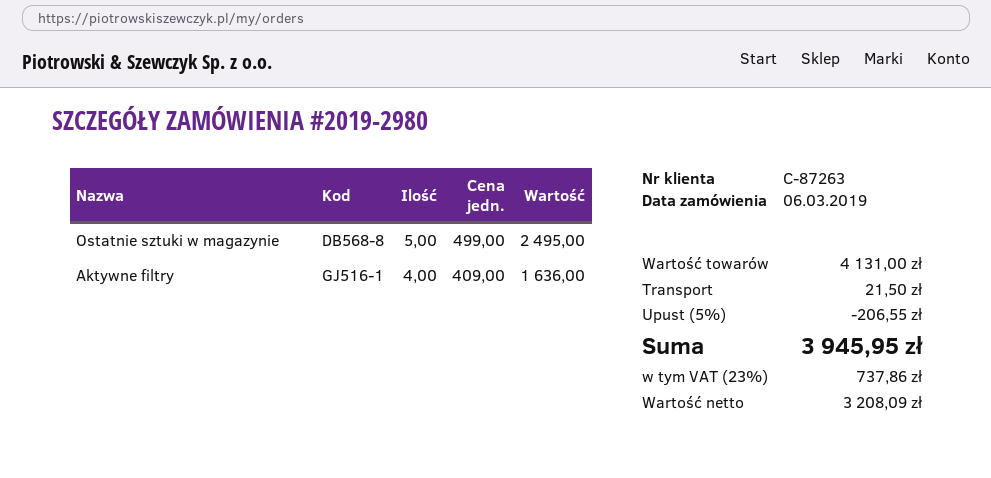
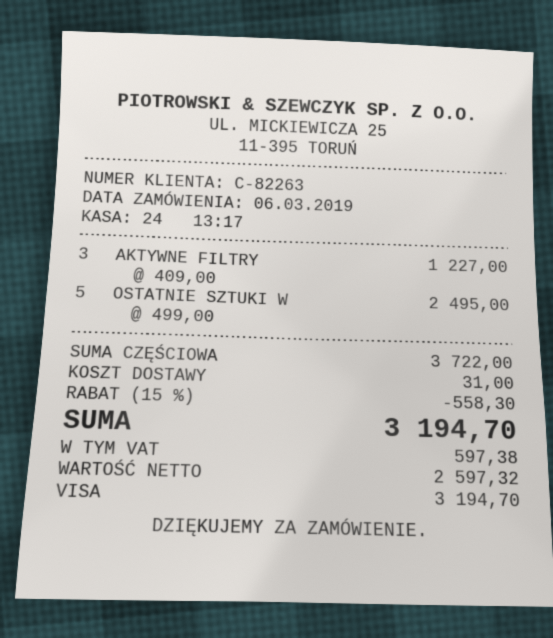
customer number: C-87263 -> C-82263
Aktywne filtry: 4 x 409.00 = 1636.00 -> 3 x 409.00 = 1227.00
subtotal: 4131.00 -> 3722.00
discount: 5% = 206.55 -> 15% = 558.30
shipping: 21.50 -> 31.00
net: 3208.09 -> 2597.32
tax: 737.86 -> 597.38
total: 3945.95 -> 3194.70

